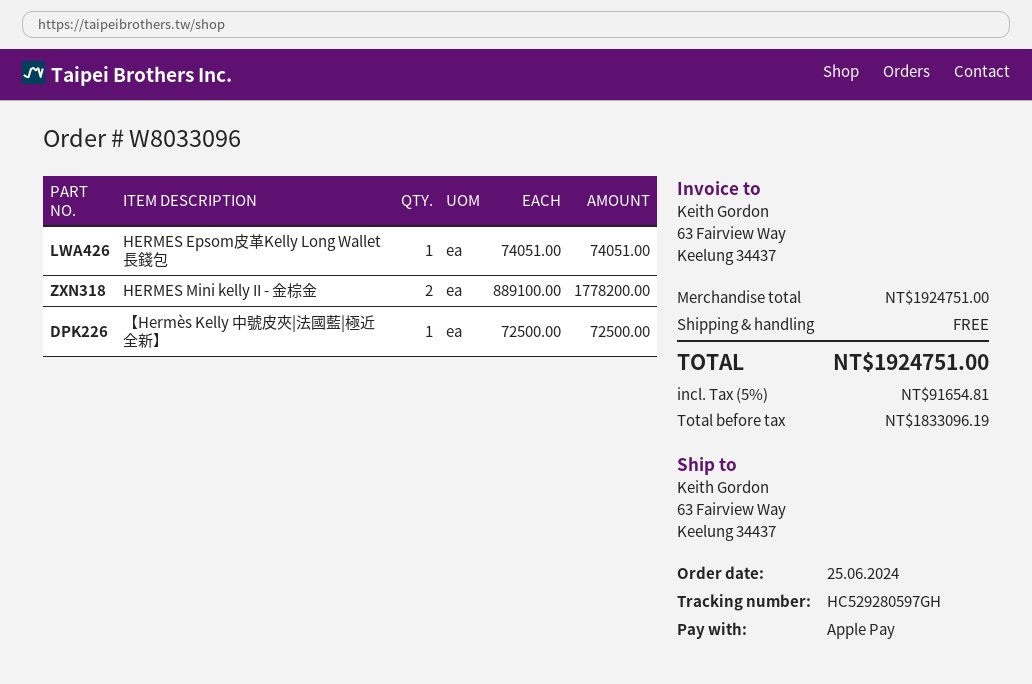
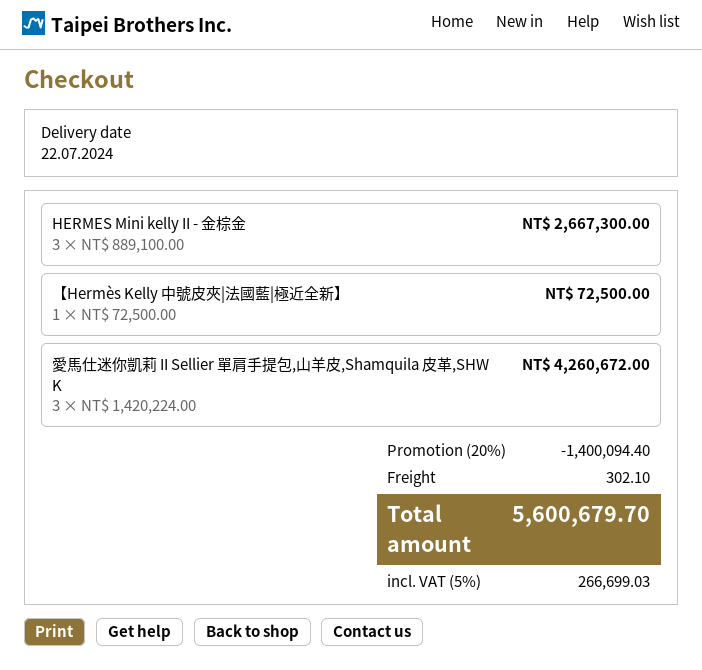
HERMES Epsom皮革Kelly Long Wallet長錢包: 1 x 74051.00 = 74051.00 -> none
HERMES Mini kelly II - 金棕金: 2 x 889100.00 = 1778200.00 -> 3 x 889100.00 = 2667300.00
愛馬仕迷你凱莉 II Sellier 單肩手提包,山羊皮,Shamquila 皮革,SHW K: none -> 3 x 1420224.00 = 4260672.00
discount: none -> 20% = 1400094.40
shipping: 0.00 -> 302.10
tax: 5% = 91654.81 -> 5% = 266699.03
total: 1924751.00 -> 5600679.70

